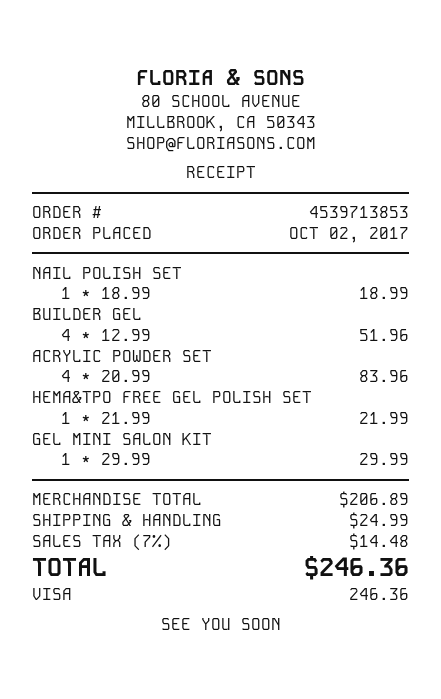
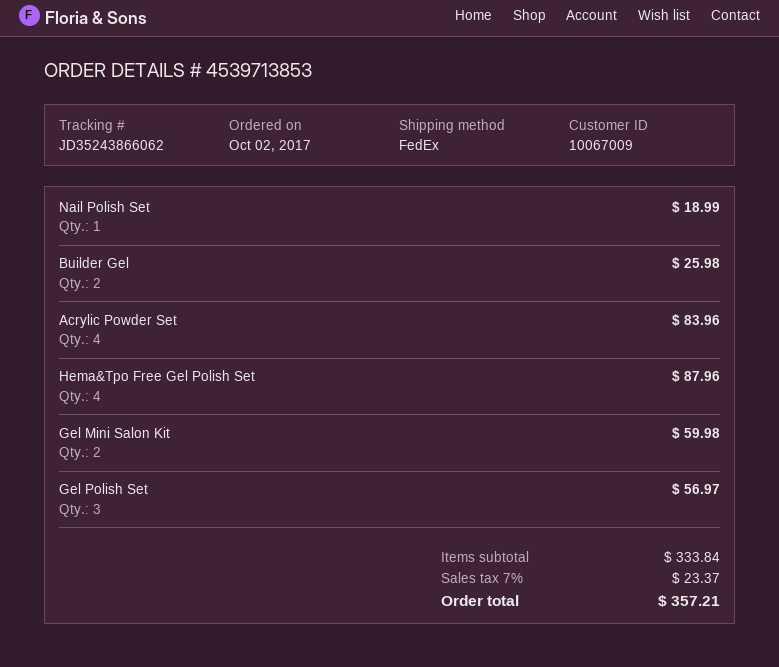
BUILDER GEL: 4 for 51.96 -> 2 for 25.98
HEMA&TPO FREE GEL POLISH SET: 1 for 21.99 -> 4 for 87.96
GEL MINI SALON KIT: 1 for 29.99 -> 2 for 59.98
Gel Polish Set: none -> 3 for 56.97
subtotal: 206.89 -> 333.84
shipping: 24.99 -> none
tax: 7% = 14.48 -> 7% = 23.37
total: 246.36 -> 357.21

